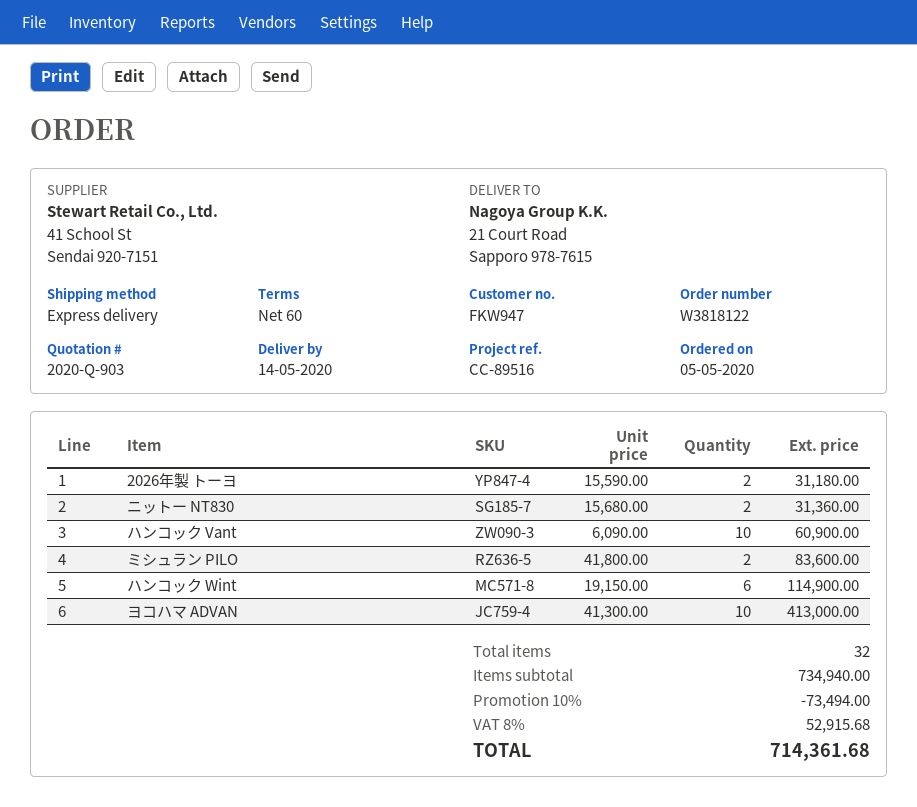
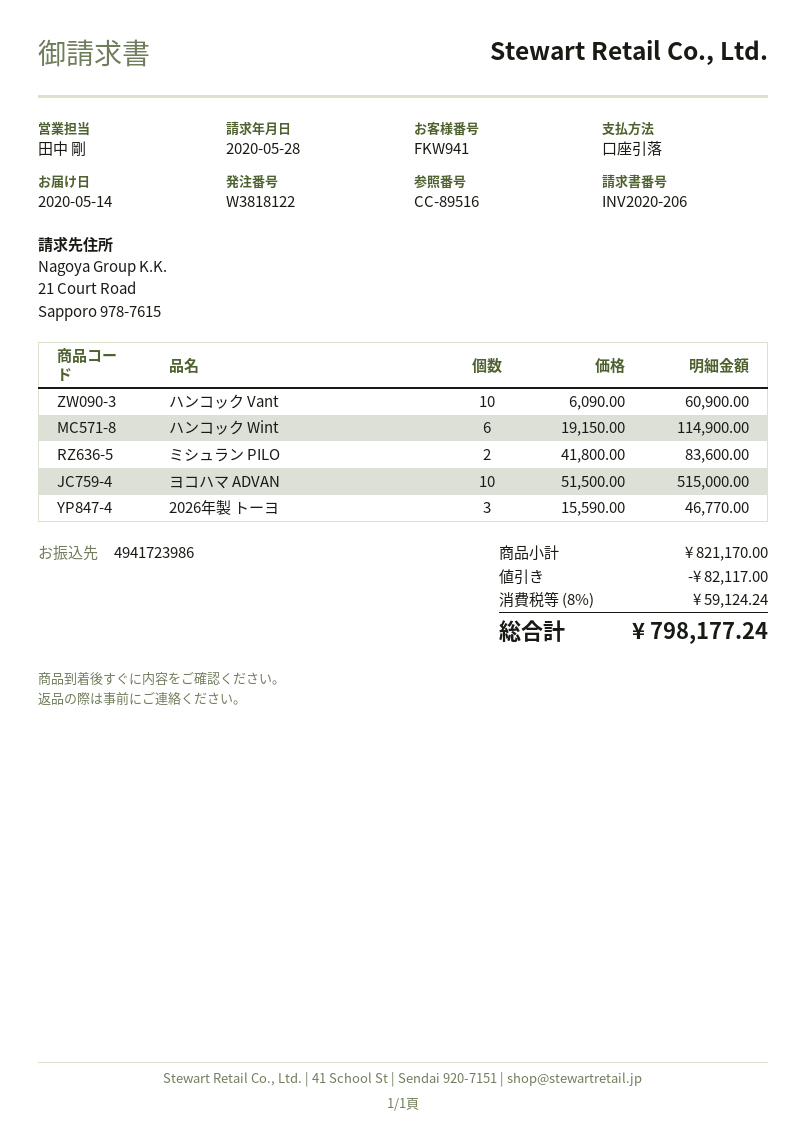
customer number: FKW947 -> FKW941
2026年製 トーヨ: 2 x 15590.00 = 31180.00 -> 3 x 15590.00 = 46770.00
ニットー NT830: 2 x 15680.00 = 31360.00 -> none
ヨコハマ ADVAN: 10 x 41300.00 = 413000.00 -> 10 x 51500.00 = 515000.00
subtotal: 734940.00 -> 821170.00
discount: 73494.00 -> 82117.00
tax: 8% = 52915.68 -> 8% = 59124.24
total: 714361.68 -> 798177.24

